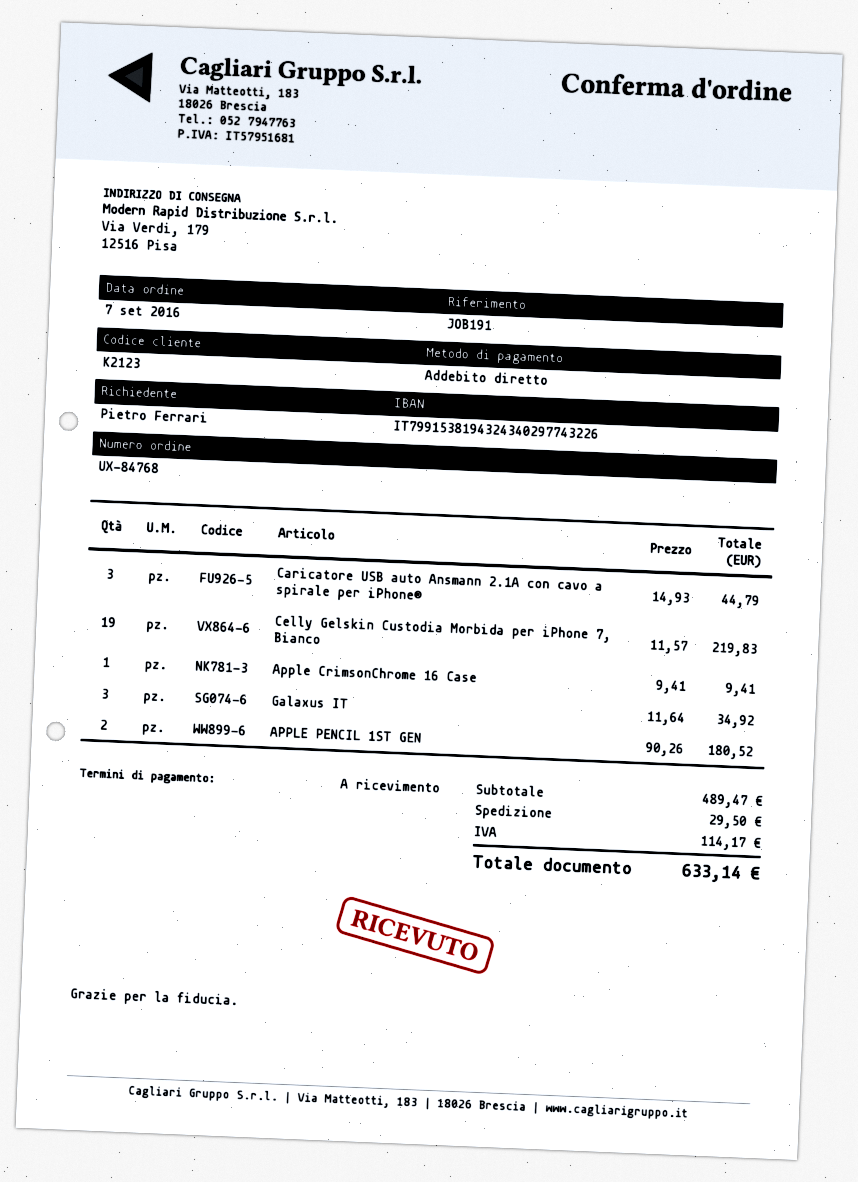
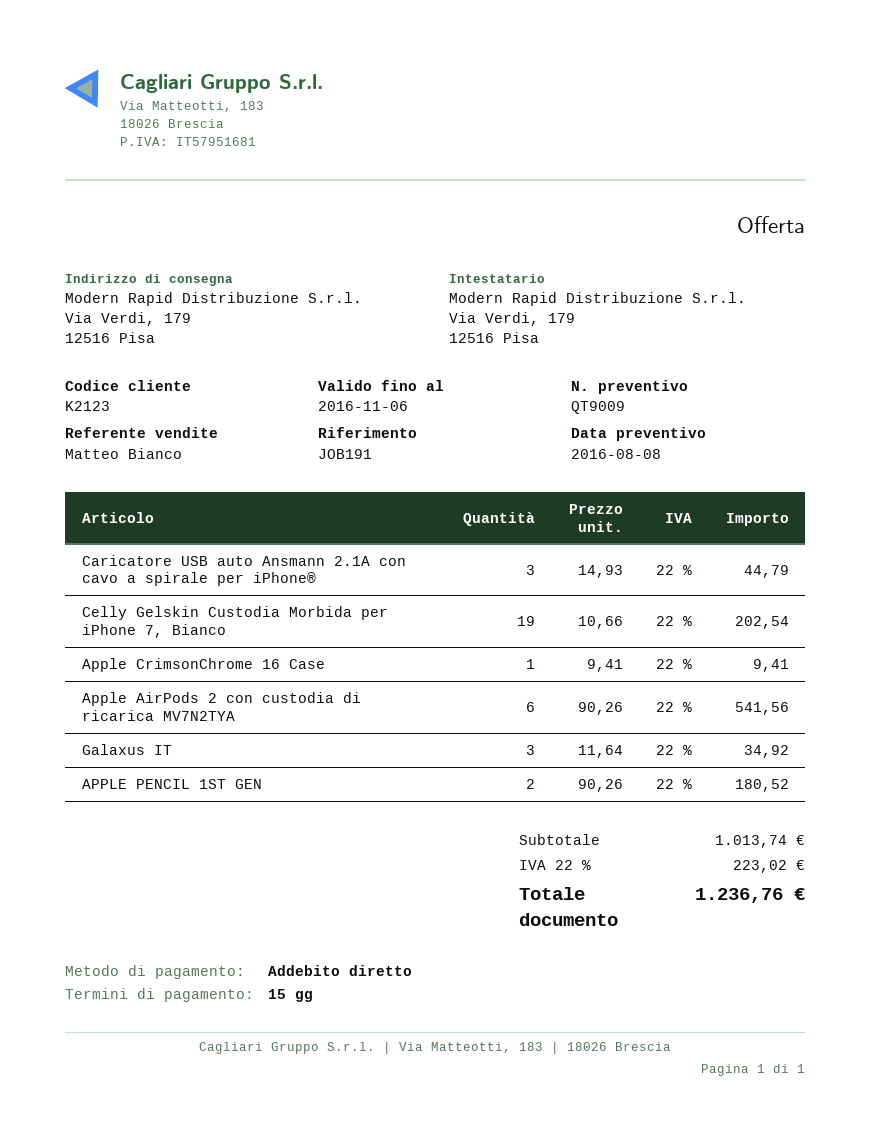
payment terms: on receipt -> 15 days
Celly Gelskin Custodia Morbida per iPhone 7, Bianco: 19 x 11.57 = 219.83 -> 19 x 10.66 = 202.54
Apple AirPods 2 con custodia di ricarica MV7N2TYA: none -> 6 x 90.26 = 541.56
subtotal: 489.47 -> 1013.74
shipping: 29.50 -> none
tax: 114.17 -> 223.02
total: 633.14 -> 1236.76

